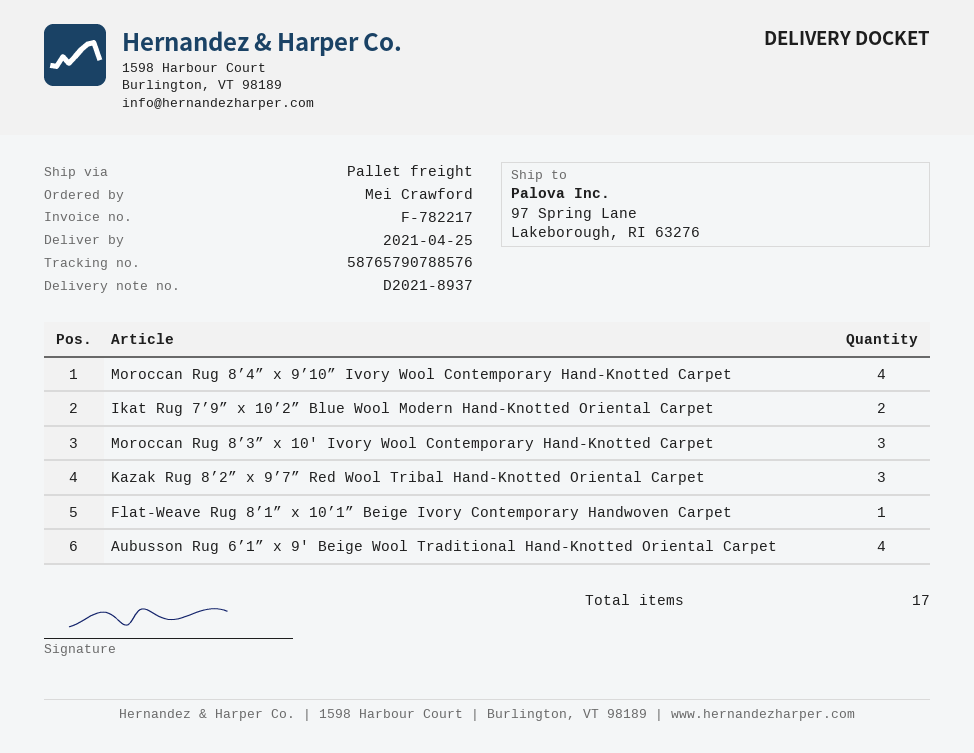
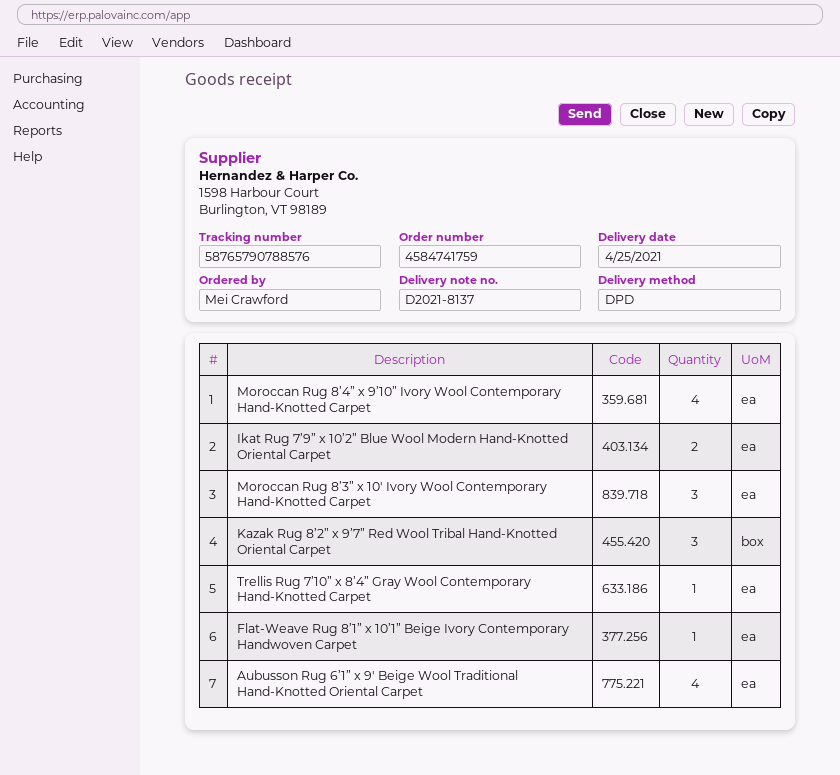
delivery note number: D2021-8937 -> D2021-8137
shipping method: pallet freight -> DPD
Trellis Rug 7’10” x 8’4” Gray Wool Contemporary Hand-Knotted Carpet: none -> 1

